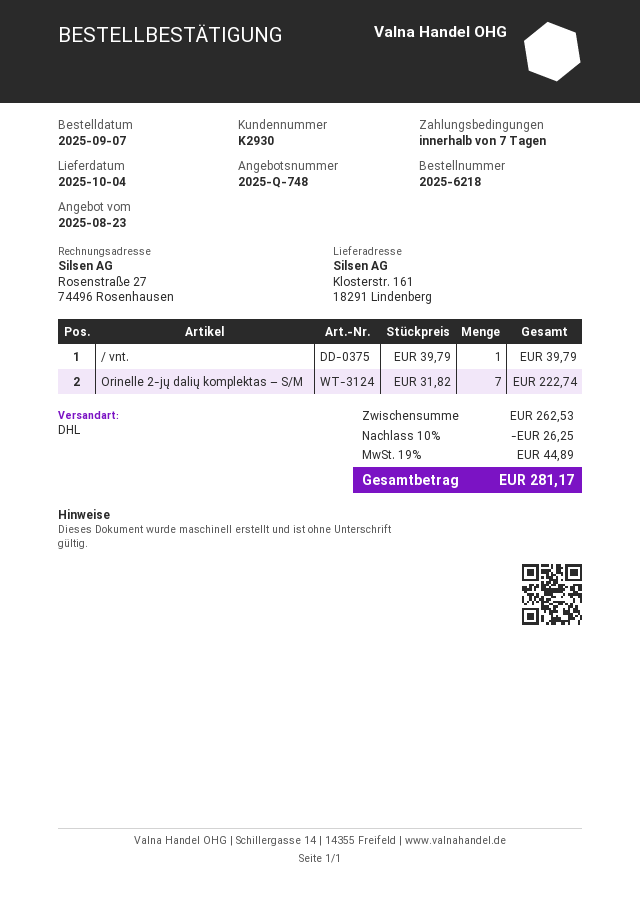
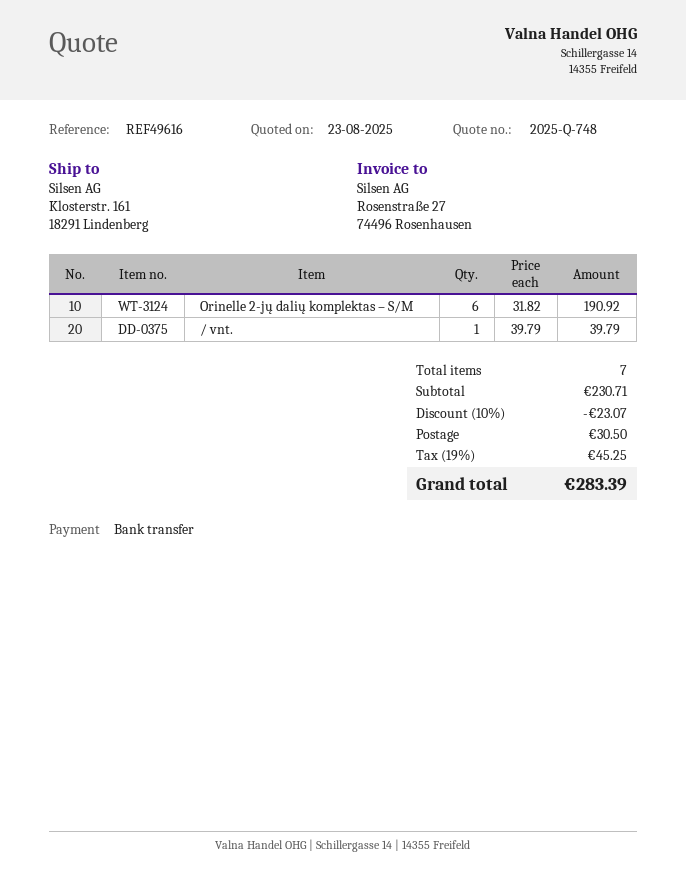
Orinelle 2-jų dalių komplektas – S/M: 7 x 31.82 = 222.74 -> 6 x 31.82 = 190.92
subtotal: 262.53 -> 230.71
discount: 10% = 26.25 -> 10% = 23.07
shipping: none -> 30.50
tax: 19% = 44.89 -> 19% = 45.25
total: 281.17 -> 283.39

